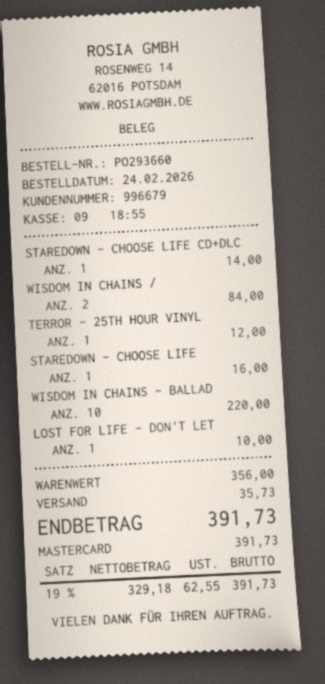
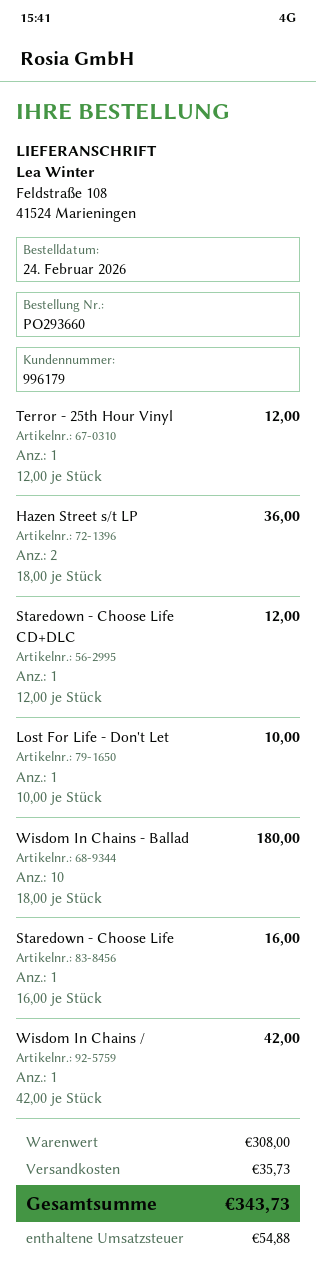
customer number: 996679 -> 996179
STAREDOWN - CHOOSE LIFE CD+DLC: 1 for 14.00 -> 1 for 12.00
WISDOM IN CHAINS /: 2 for 84.00 -> 1 for 42.00
WISDOM IN CHAINS - BALLAD: 10 for 220.00 -> 10 for 180.00
Hazen Street s/t LP: none -> 2 for 36.00
subtotal: 356.00 -> 308.00
tax: 62.55 -> 54.88
total: 391.73 -> 343.73

